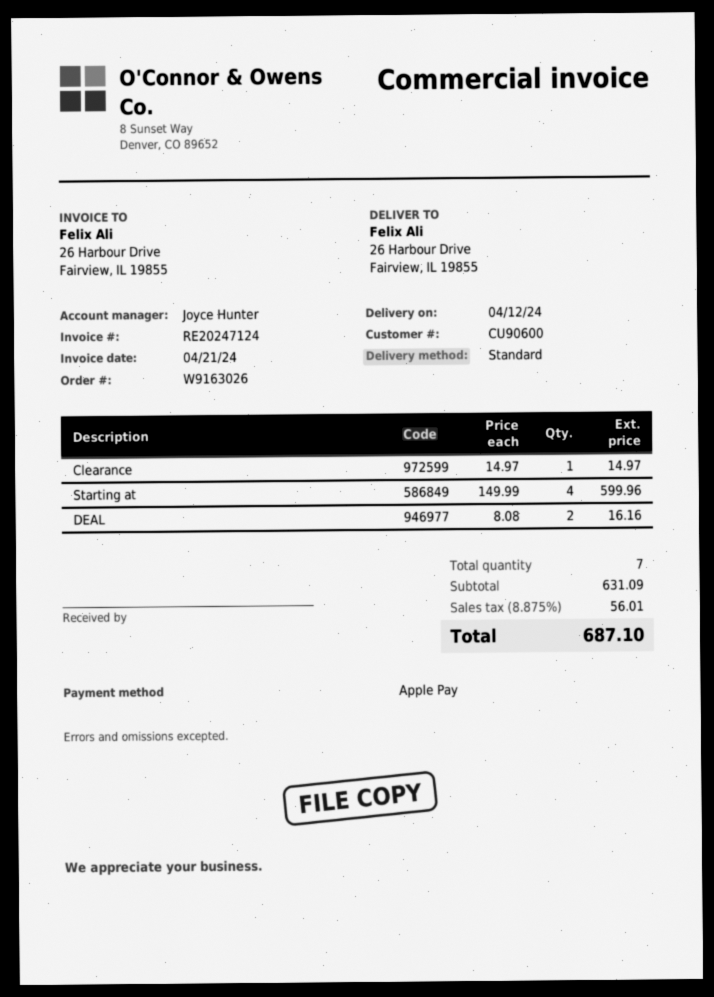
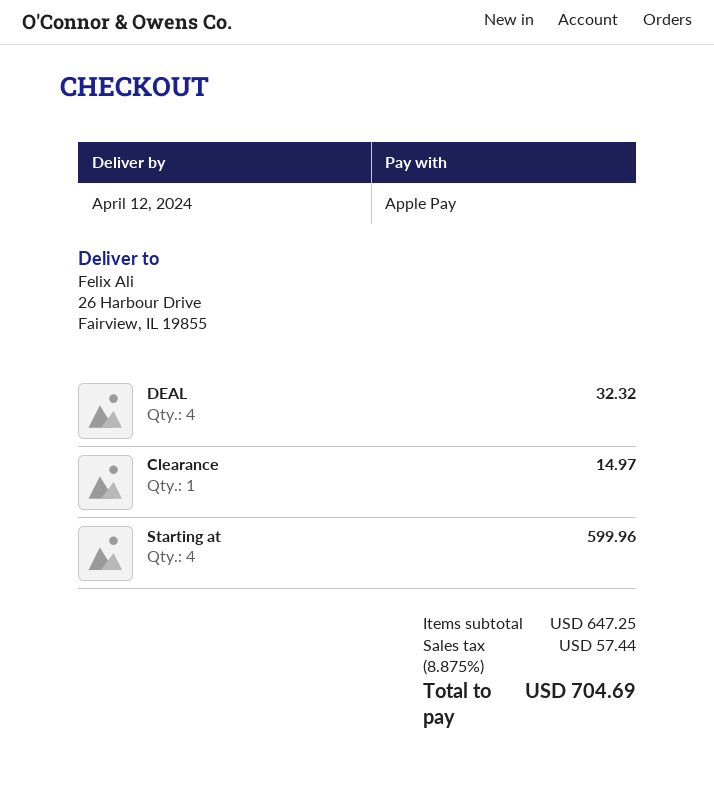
DEAL: 2 for 16.16 -> 4 for 32.32
subtotal: 631.09 -> 647.25
tax: 8.875% = 56.01 -> 8.875% = 57.44
total: 687.10 -> 704.69

